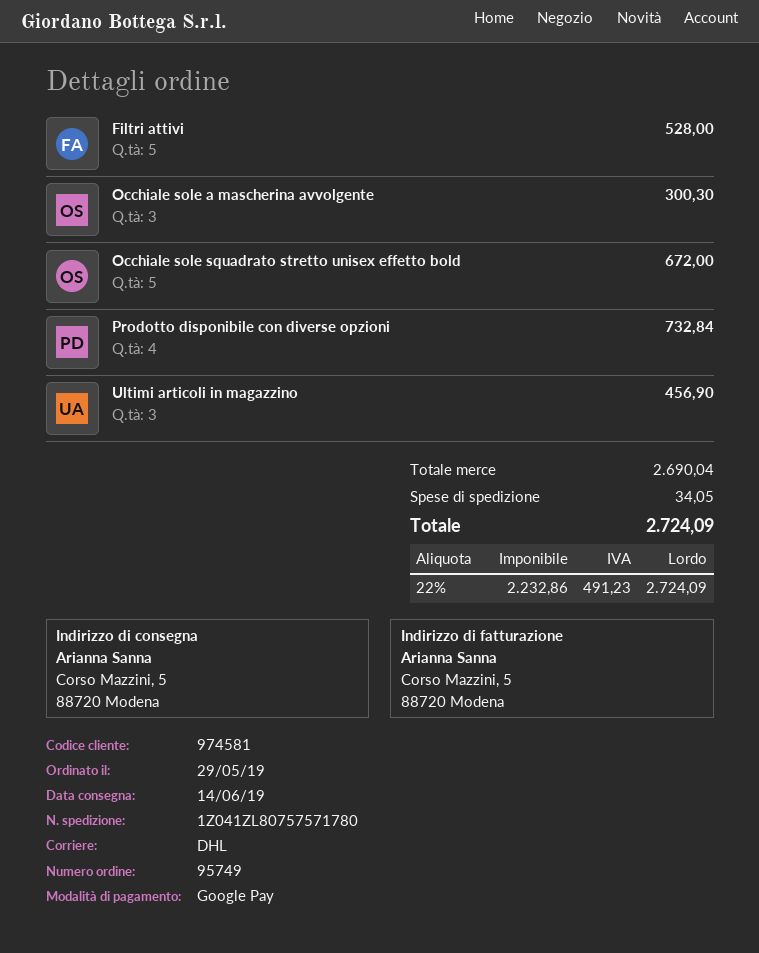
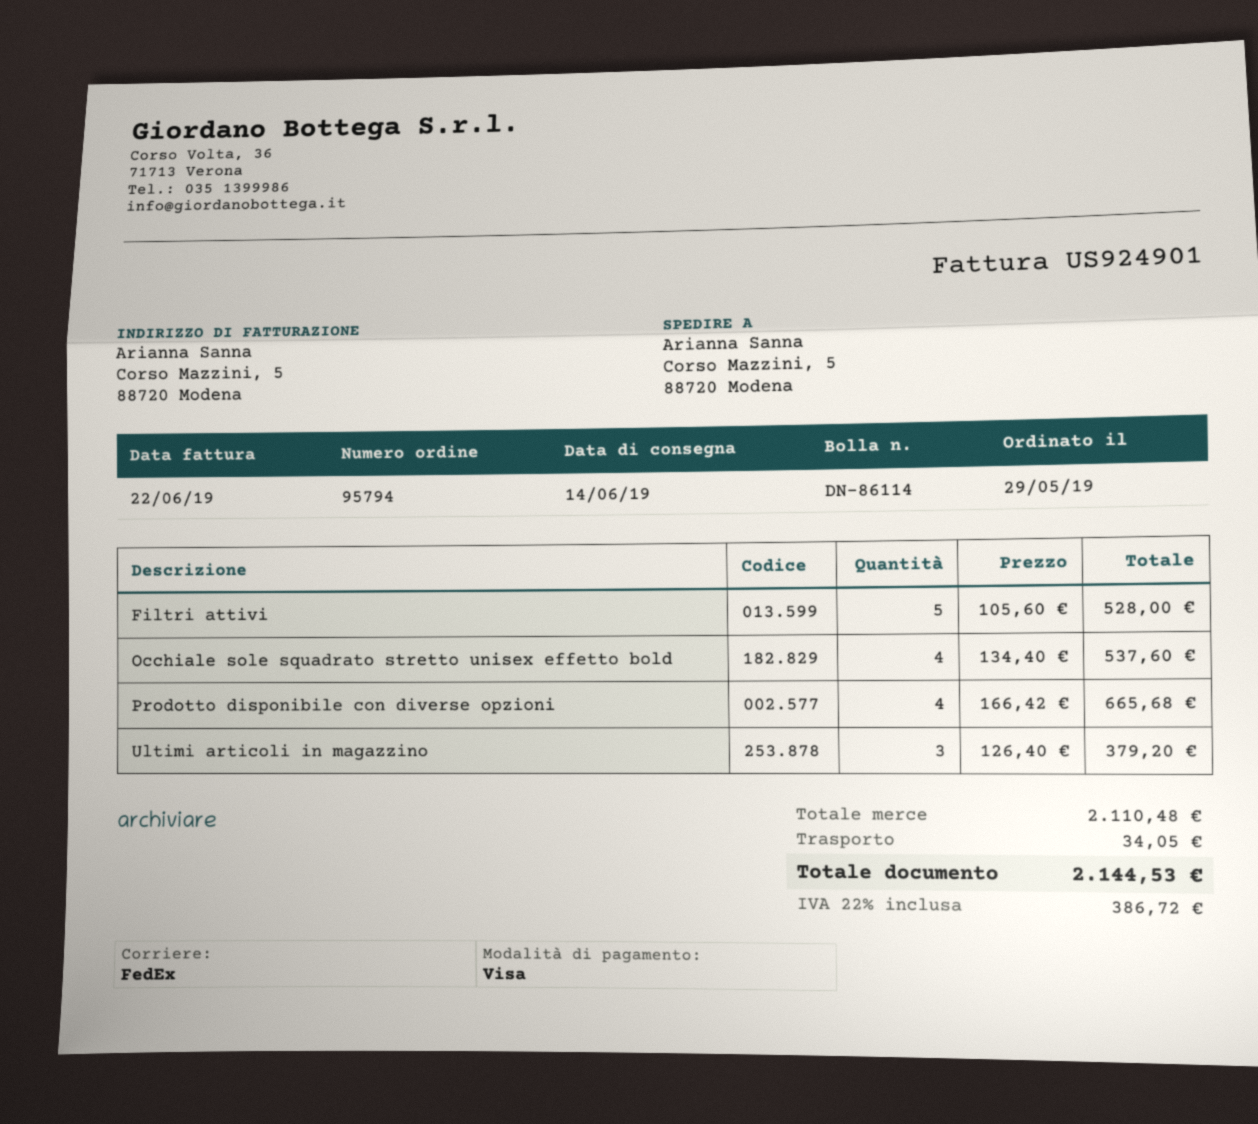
order number: 95749 -> 95794
payment method: Google Pay -> Visa
shipping method: DHL -> FedEx
Occhiale sole a mascherina avvolgente: 3 for 300.30 -> none
Occhiale sole squadrato stretto unisex effetto bold: 5 for 672.00 -> 4 for 537.60
Prodotto disponibile con diverse opzioni: 4 for 732.84 -> 4 for 665.68
Ultimi articoli in magazzino: 3 for 456.90 -> 3 for 379.20
subtotal: 2690.04 -> 2110.48
tax: 22% = 491.23 -> 22% = 386.72
total: 2724.09 -> 2144.53

